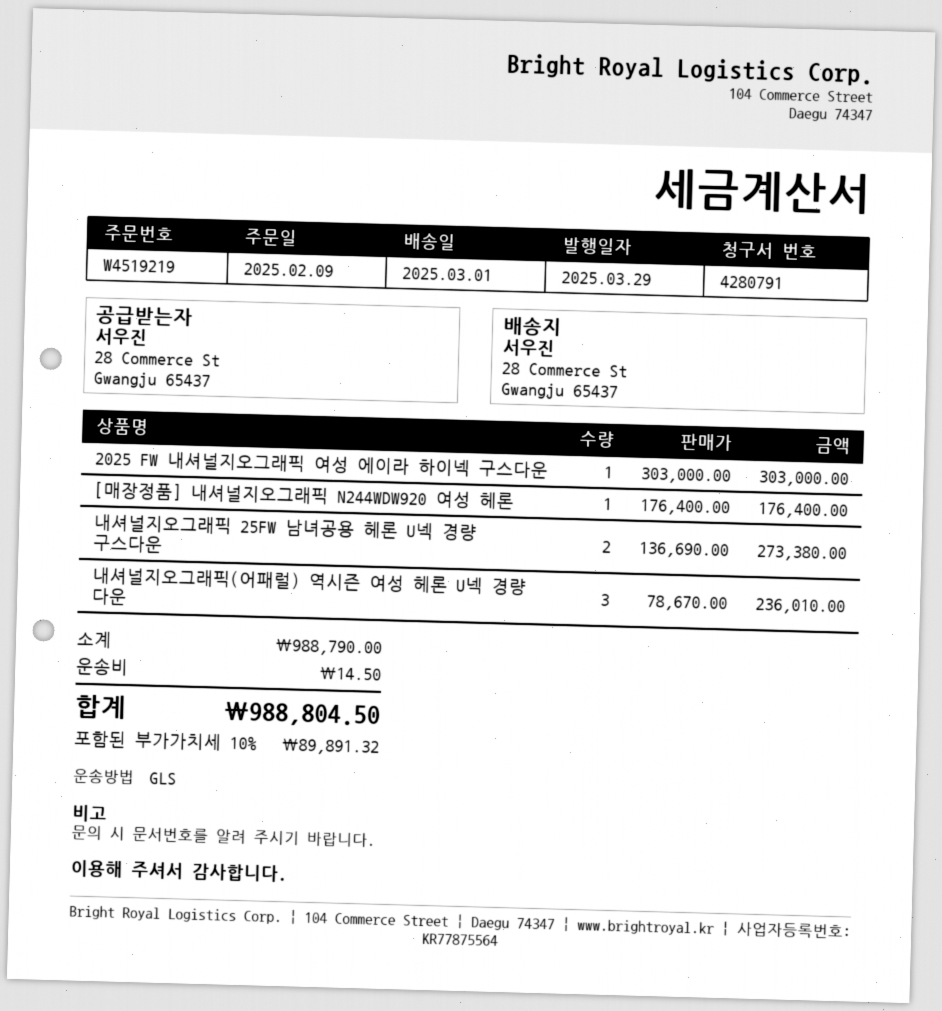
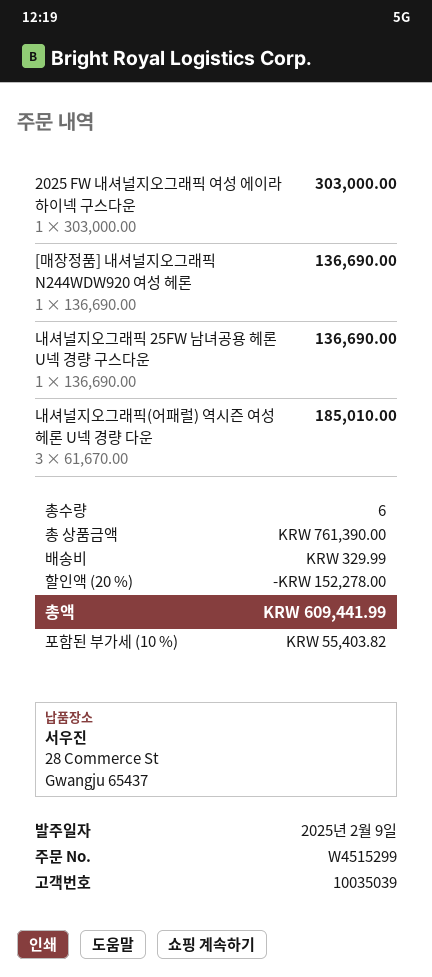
order number: W4519219 -> W4515299
[매장정품] 내셔널지오그래픽 N244WDW920 여성 헤론: 1 x 176400.00 = 176400.00 -> 1 x 136690.00 = 136690.00
내셔널지오그래픽 25FW 남녀공용 헤론 U넥 경량 구스다운: 2 x 136690.00 = 273380.00 -> 1 x 136690.00 = 136690.00
내셔널지오그래픽(어패럴) 역시즌 여성 헤론 U넥 경량 다운: 3 x 78670.00 = 236010.00 -> 3 x 61670.00 = 185010.00
subtotal: 988790.00 -> 761390.00
discount: none -> 20% = 152278.00
shipping: 14.50 -> 329.99
tax: 10% = 89891.32 -> 10% = 55403.82
total: 988804.50 -> 609441.99

